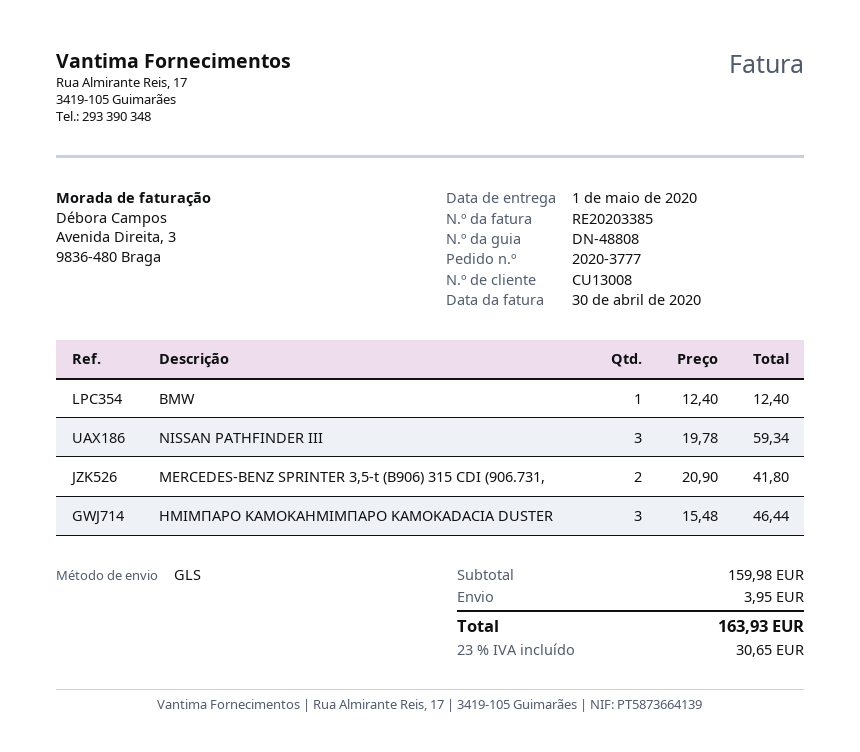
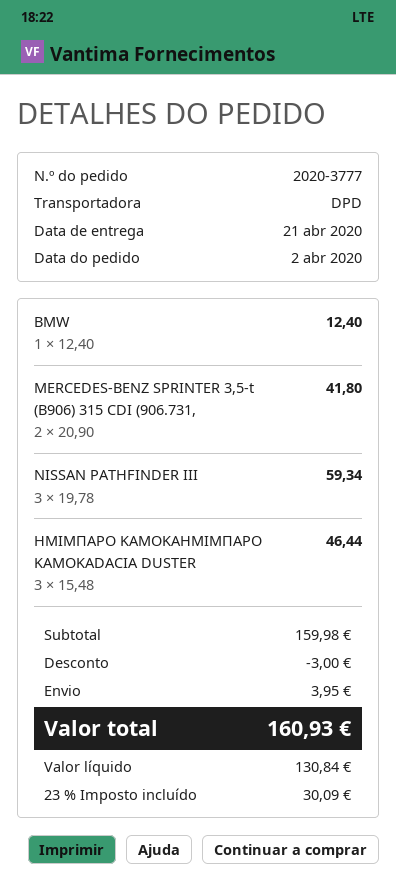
delivery date: 2020-05-01 -> 2020-04-21
shipping method: GLS -> DPD
discount: none -> 3.00
tax: 23% = 30.65 -> 23% = 30.09
total: 163.93 -> 160.93

